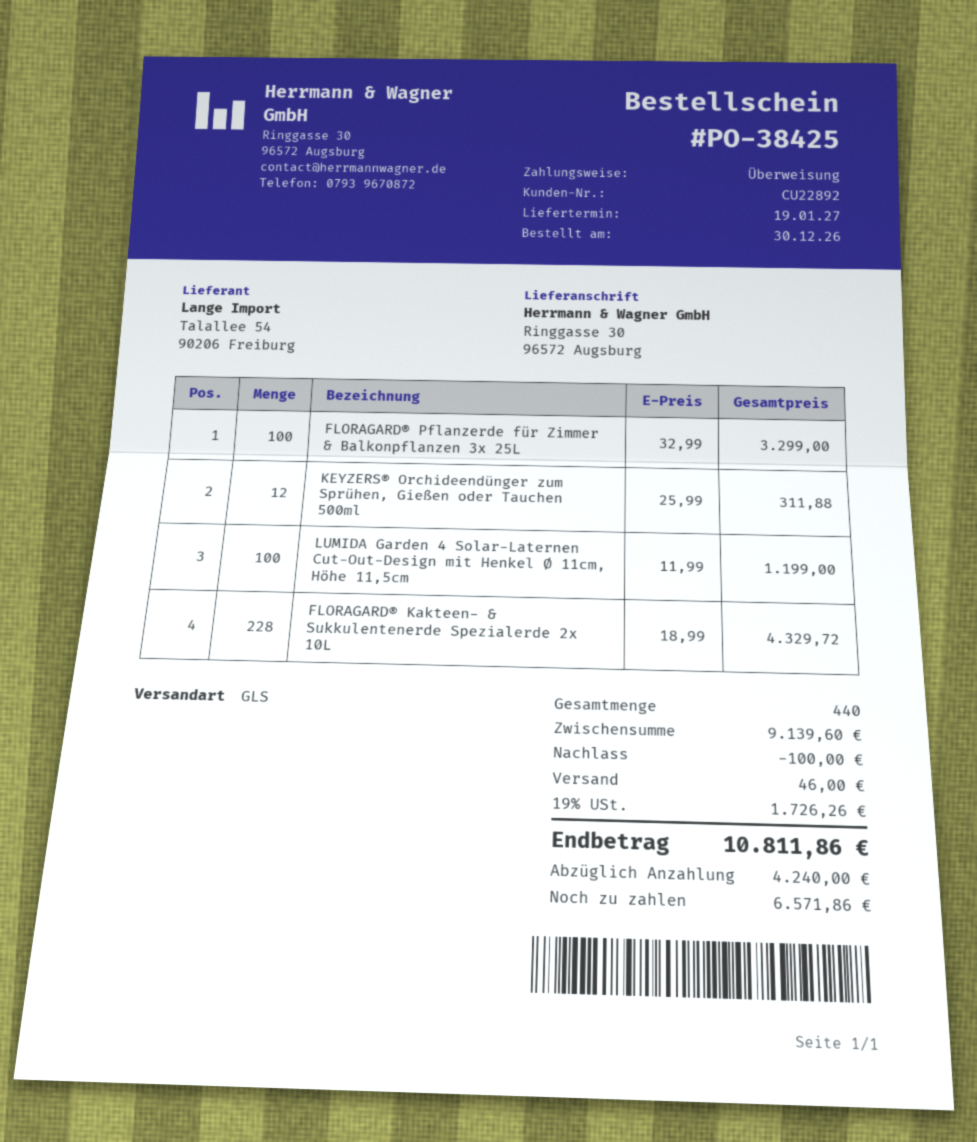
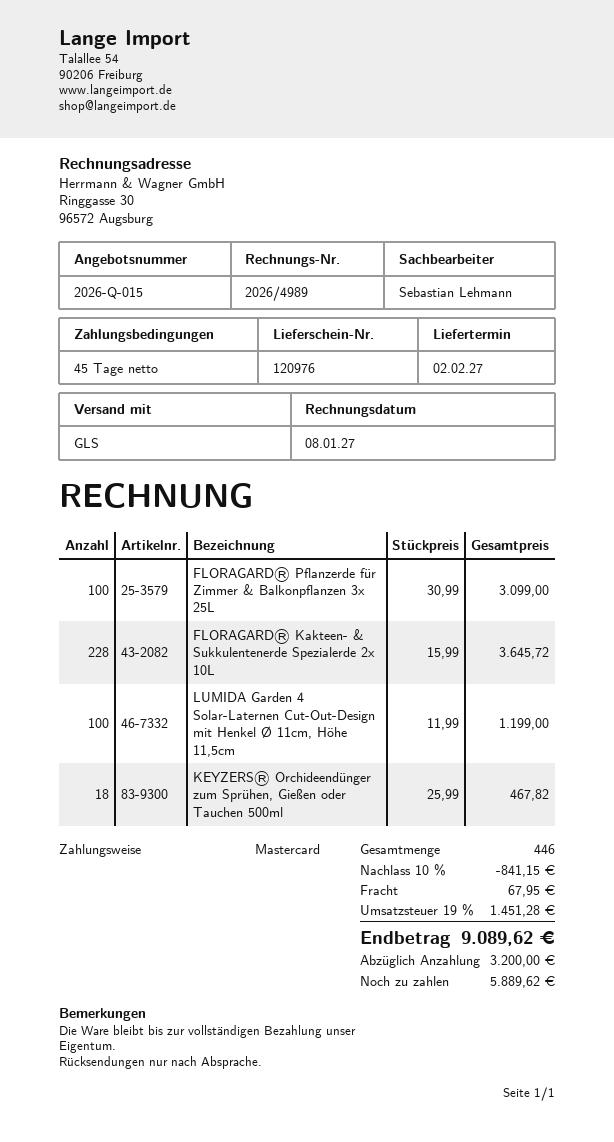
delivery date: 2027-01-19 -> 2027-02-02
payment method: bank transfer -> Mastercard
FLORAGARD® Pflanzerde für Zimmer & Balkonpflanzen 3x 25L: 100 x 32.99 = 3299.00 -> 100 x 30.99 = 3099.00
KEYZERS® Orchideendünger zum Sprühen, Gießen oder Tauchen 500ml: 12 x 25.99 = 311.88 -> 18 x 25.99 = 467.82
FLORAGARD® Kakteen- & Sukkulentenerde Spezialerde 2x 10L: 228 x 18.99 = 4329.72 -> 228 x 15.99 = 3645.72
total quantity: 440 -> 446
discount: 100.00 -> 841.15
shipping: 46.00 -> 67.95
tax: 19% = 1726.26 -> 19% = 1451.28
total: 10811.86 -> 9089.62
deposit: 4240.00 -> 3200.00
balance: 6571.86 -> 5889.62

